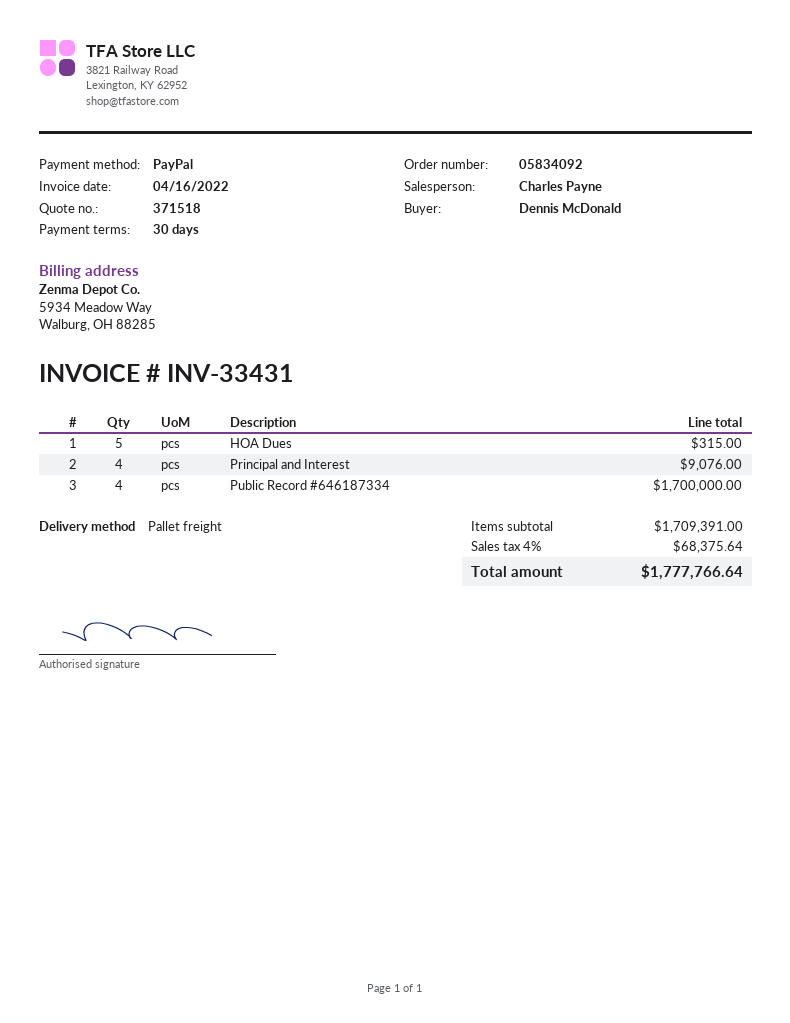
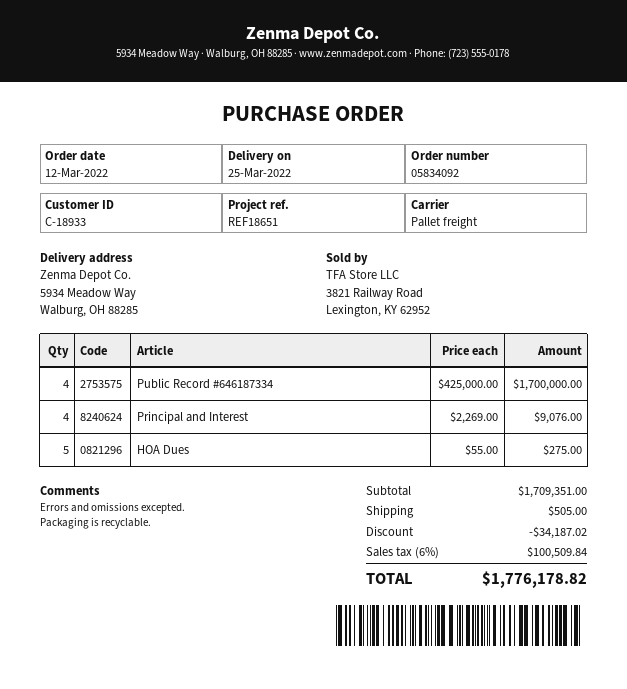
HOA Dues: 5 for 315.00 -> 5 for 275.00
subtotal: 1709391.00 -> 1709351.00
discount: none -> 34187.02
shipping: none -> 505.00
tax: 4% = 68375.64 -> 6% = 100509.84
total: 1777766.64 -> 1776178.82

